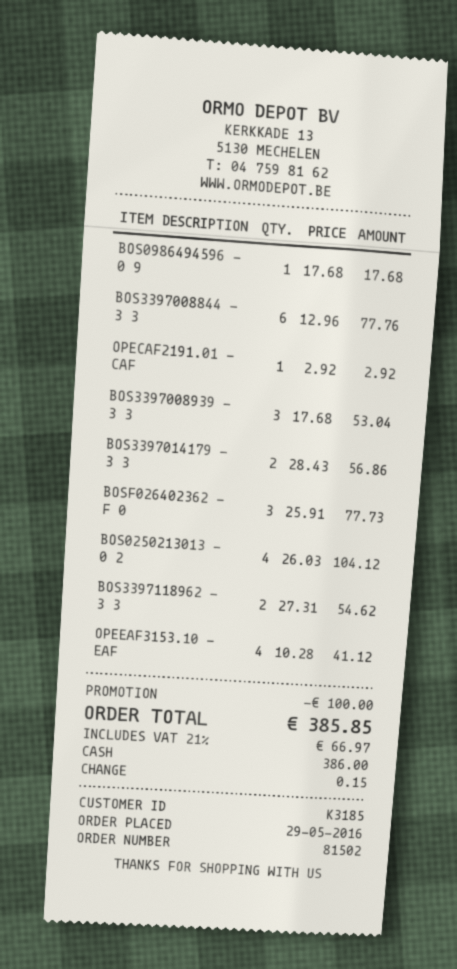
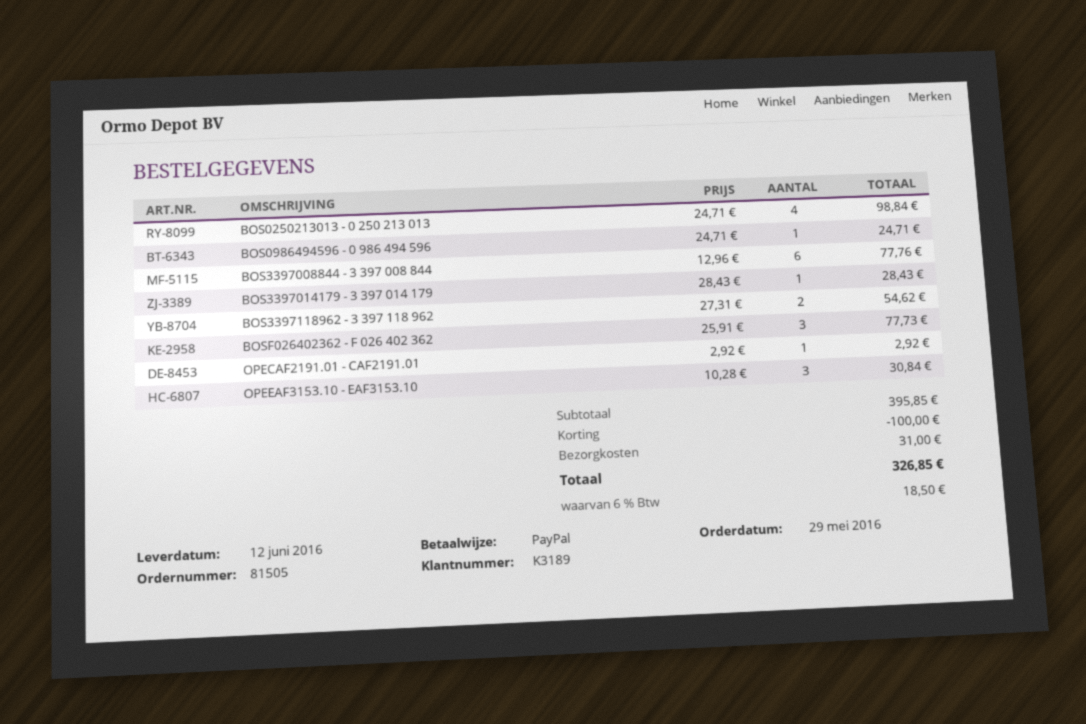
order number: 81502 -> 81505
customer number: K3185 -> K3189
payment method: cash -> PayPal
BOS0986494596 - 0 9: 1 x 17.68 = 17.68 -> 1 x 24.71 = 24.71
BOS3397008939 - 3 3: 3 x 17.68 = 53.04 -> none
BOS3397014179 - 3 3: 2 x 28.43 = 56.86 -> 1 x 28.43 = 28.43
BOS0250213013 - 0 2: 4 x 26.03 = 104.12 -> 4 x 24.71 = 98.84
OPEEAF3153.10 - EAF: 4 x 10.28 = 41.12 -> 3 x 10.28 = 30.84
shipping: none -> 31.00
tax: 21% = 66.97 -> 6% = 18.50
total: 385.85 -> 326.85

